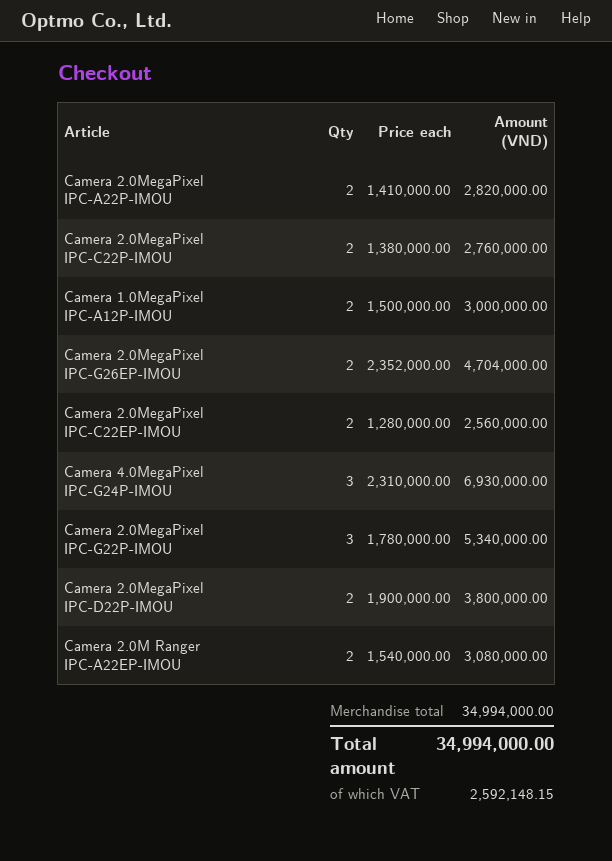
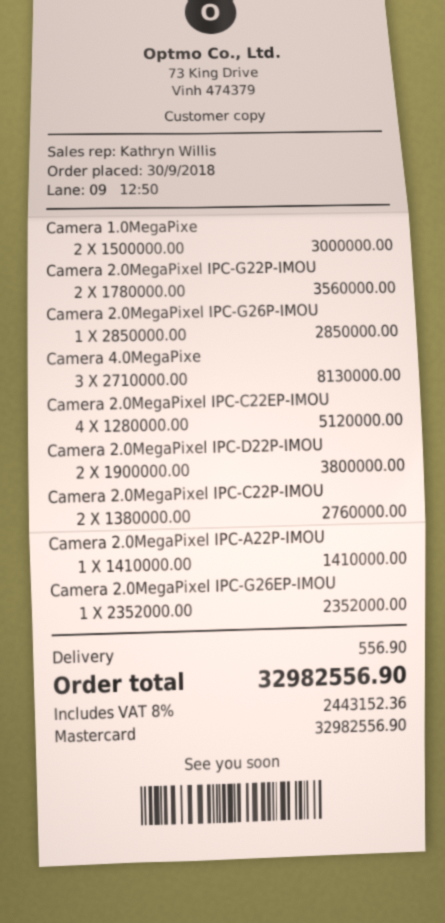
Camera 2.0MegaPixel IPC-A22P-IMOU: 2 x 1410000.00 = 2820000.00 -> 1 x 1410000.00 = 1410000.00
Camera 2.0MegaPixel IPC-G26EP-IMOU: 2 x 2352000.00 = 4704000.00 -> 1 x 2352000.00 = 2352000.00
Camera 2.0MegaPixel IPC-C22EP-IMOU: 2 x 1280000.00 = 2560000.00 -> 4 x 1280000.00 = 5120000.00
Camera 4.0MegaPixel IPC-G24P-IMOU: 3 x 2310000.00 = 6930000.00 -> 3 x 2710000.00 = 8130000.00
Camera 2.0MegaPixel IPC-G22P-IMOU: 3 x 1780000.00 = 5340000.00 -> 2 x 1780000.00 = 3560000.00
Camera 2.0M Ranger IPC-A22EP-IMOU: 2 x 1540000.00 = 3080000.00 -> none
Camera 2.0MegaPixel IPC-G26P-IMOU: none -> 1 x 2850000.00 = 2850000.00
shipping: none -> 556.90
tax: 2592148.15 -> 2443152.36
total: 34994000.00 -> 32982556.90

